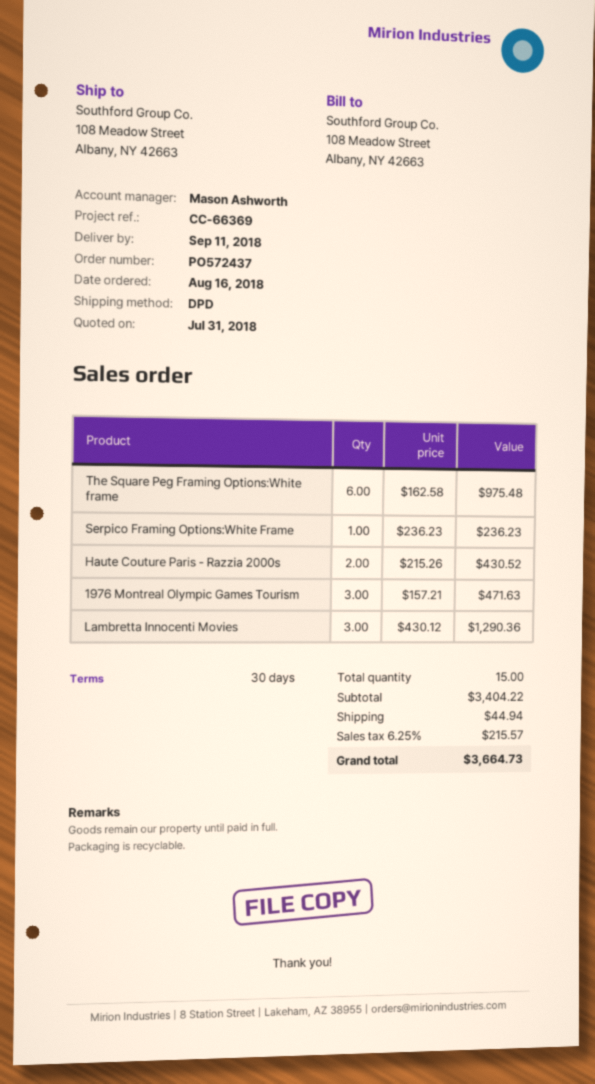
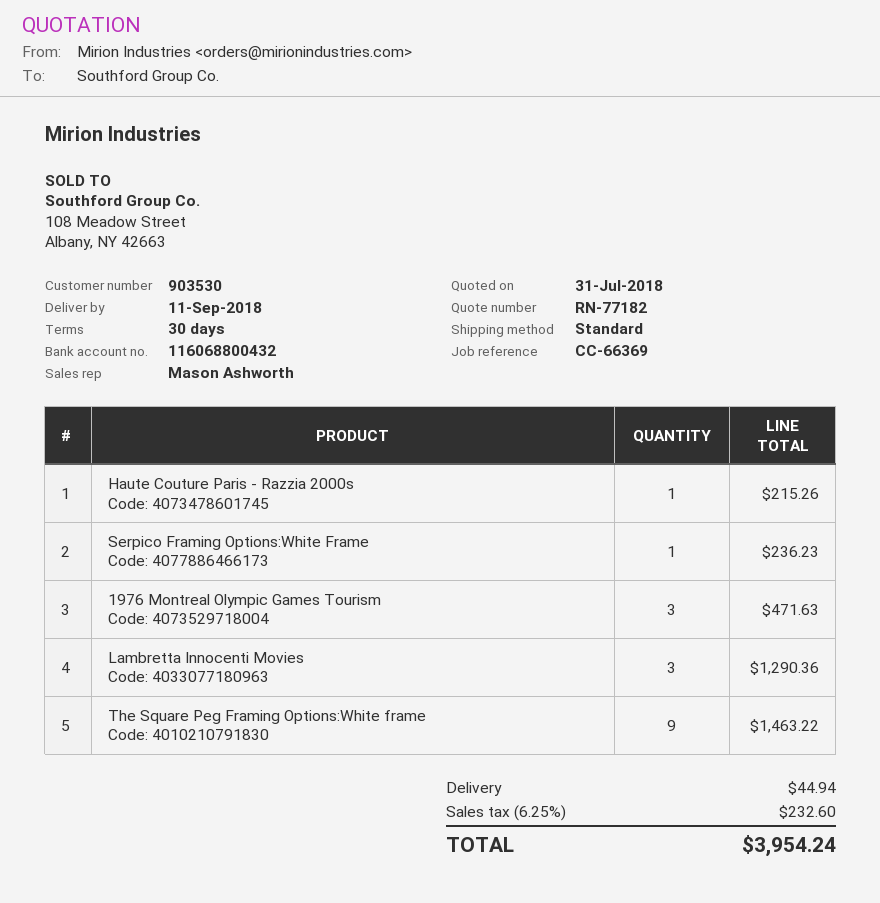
shipping method: DPD -> standard
The Square Peg Framing Options:White frame: 6 for 975.48 -> 9 for 1463.22
Haute Couture Paris - Razzia 2000s: 2 for 430.52 -> 1 for 215.26
tax: 6.25% = 215.57 -> 6.25% = 232.60
total: 3664.73 -> 3954.24

